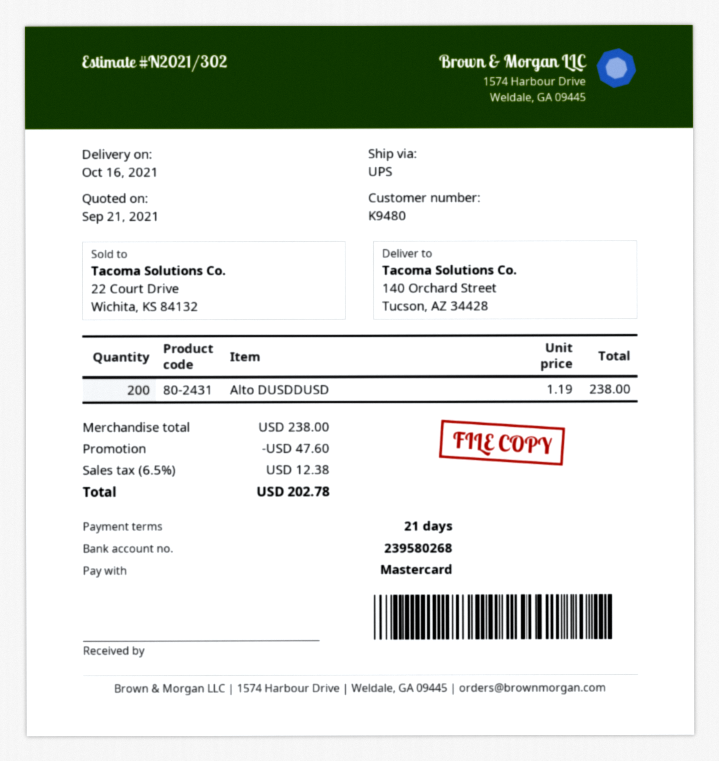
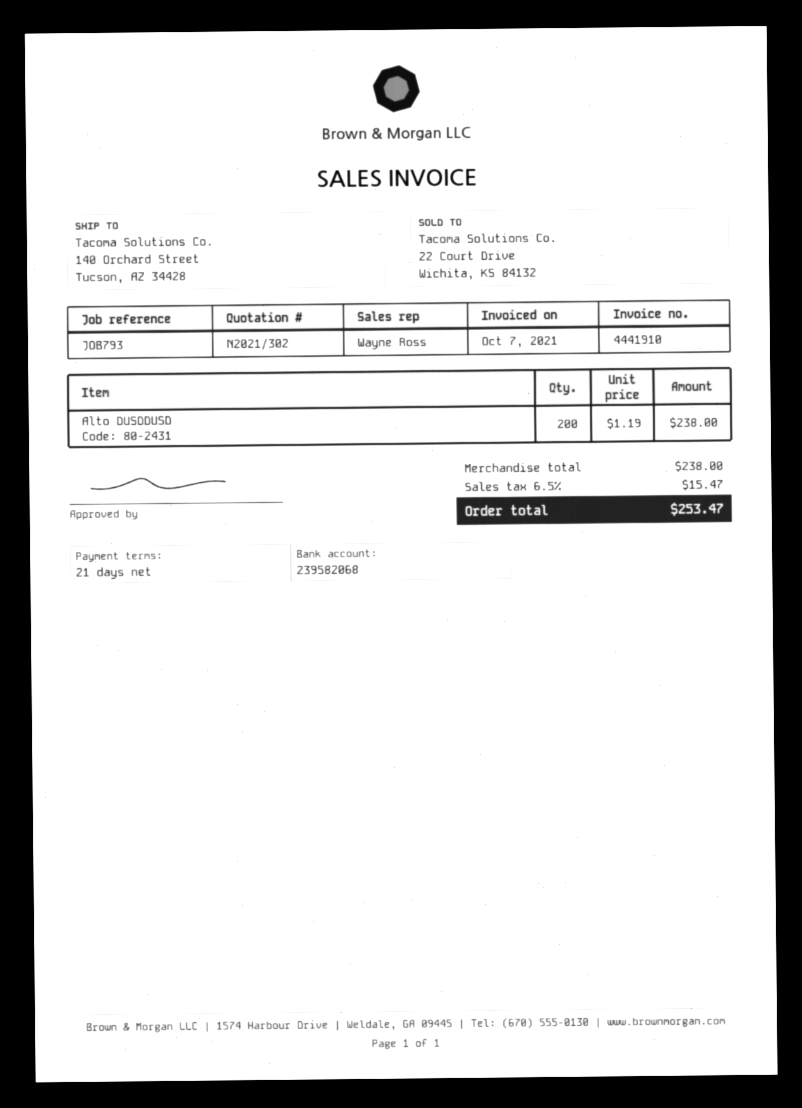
bank account: 239580268 -> 239582068
discount: 47.60 -> none
tax: 6.5% = 12.38 -> 6.5% = 15.47
total: 202.78 -> 253.47

